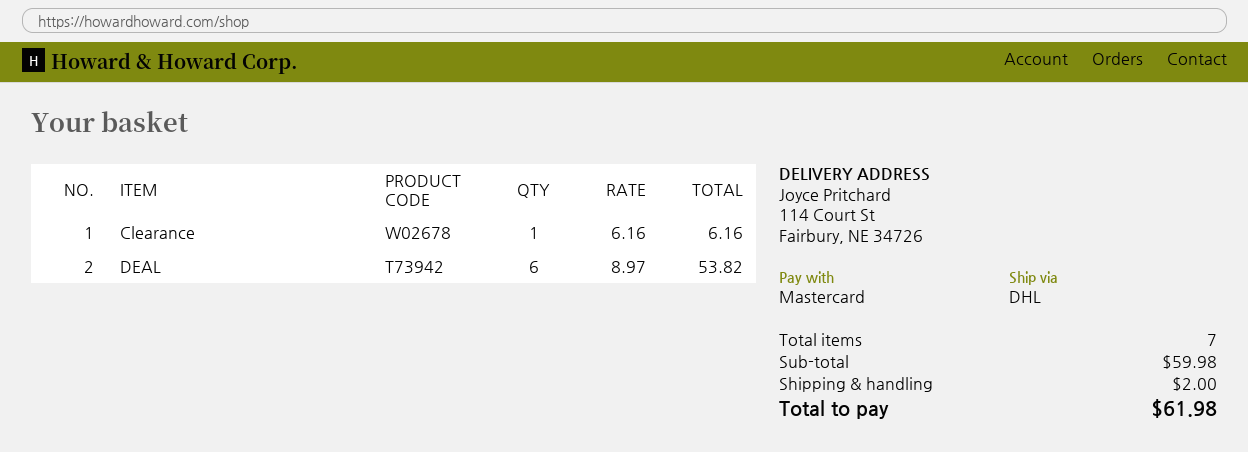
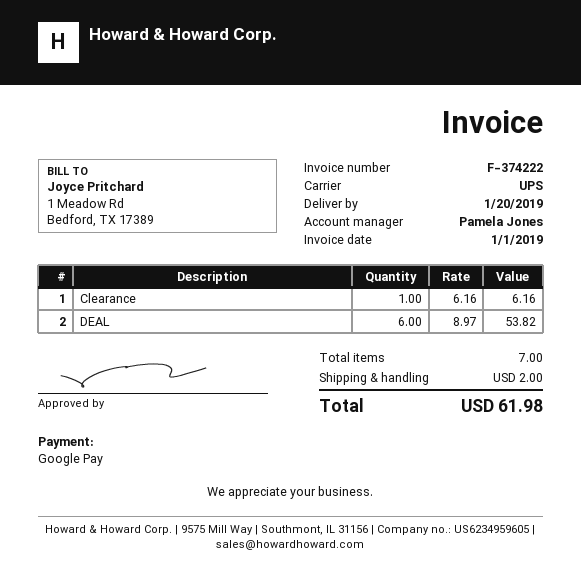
payment method: Mastercard -> Google Pay
shipping method: DHL -> UPS

